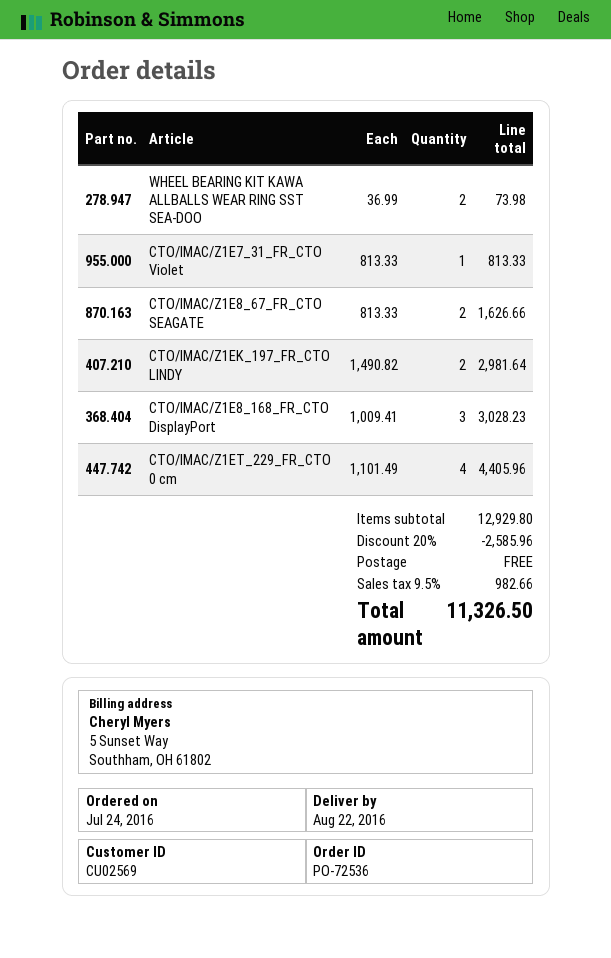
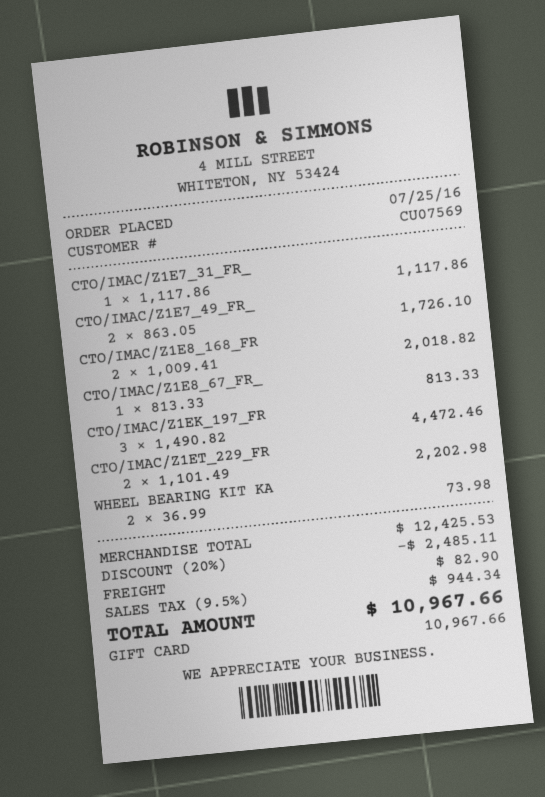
order date: 2016-07-24 -> 2016-07-25
customer number: CU02569 -> CU07569
CTO/IMAC/Z1E7_31_FR_CTO Violet: 1 x 813.33 = 813.33 -> 1 x 1117.86 = 1117.86
CTO/IMAC/Z1E8_67_FR_CTO SEAGATE: 2 x 813.33 = 1626.66 -> 1 x 813.33 = 813.33
CTO/IMAC/Z1EK_197_FR_CTO LINDY: 2 x 1490.82 = 2981.64 -> 3 x 1490.82 = 4472.46
CTO/IMAC/Z1E8_168_FR_CTO DisplayPort: 3 x 1009.41 = 3028.23 -> 2 x 1009.41 = 2018.82
CTO/IMAC/Z1ET_229_FR_CTO 0 cm: 4 x 1101.49 = 4405.96 -> 2 x 1101.49 = 2202.98
CTO/IMAC/Z1E7_49_FR_: none -> 2 x 863.05 = 1726.10
subtotal: 12929.80 -> 12425.53
discount: 20% = 2585.96 -> 20% = 2485.11
shipping: 0.00 -> 82.90
tax: 9.5% = 982.66 -> 9.5% = 944.34
total: 11326.50 -> 10967.66

